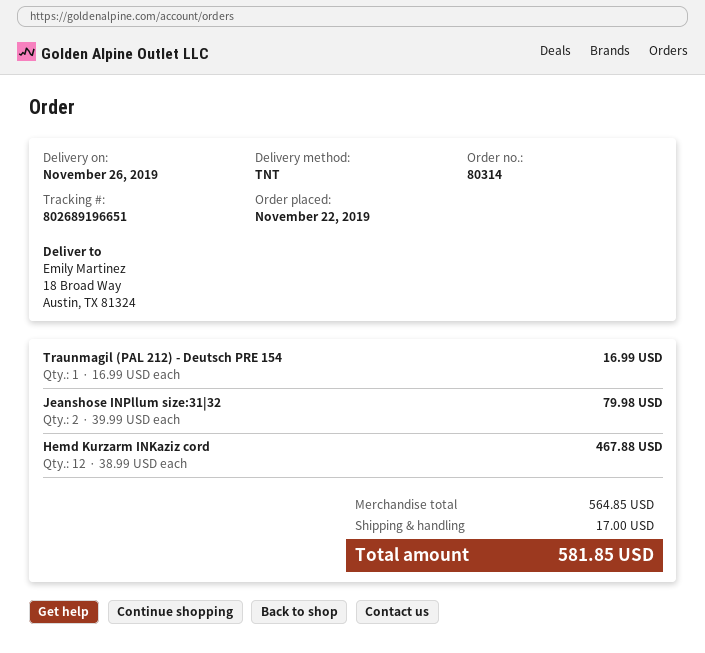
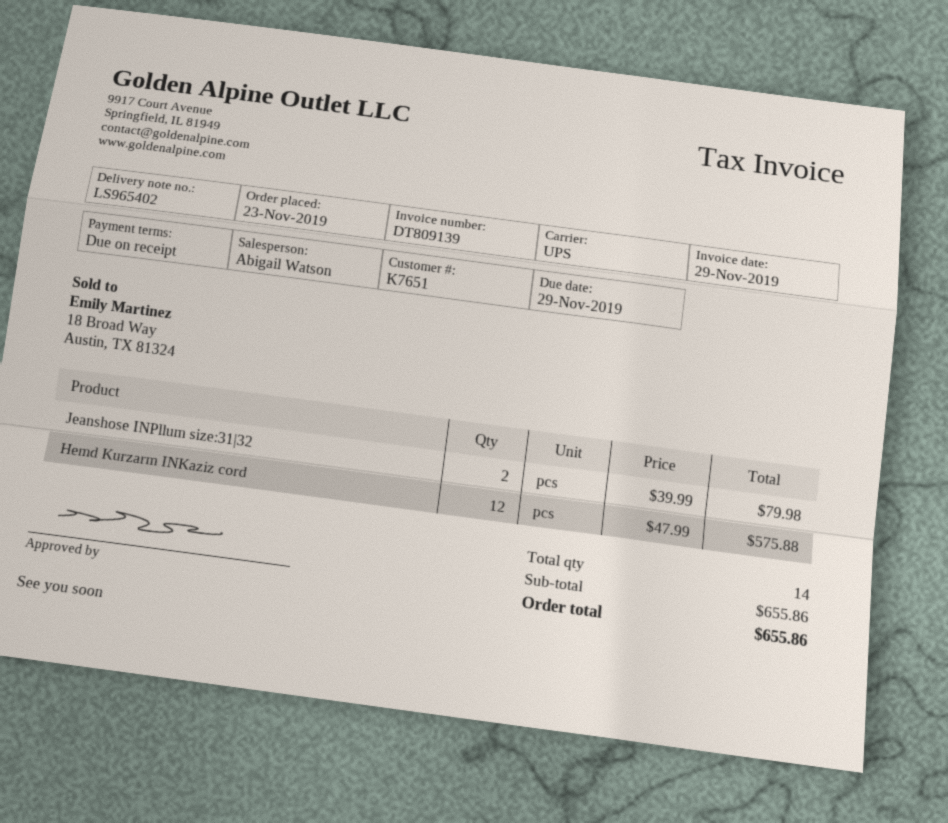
order date: 2019-11-22 -> 2019-11-23
shipping method: TNT -> UPS
Traunmagil (PAL 212) - Deutsch PRE 154: 1 x 16.99 = 16.99 -> none
Hemd Kurzarm INKaziz cord: 12 x 38.99 = 467.88 -> 12 x 47.99 = 575.88
subtotal: 564.85 -> 655.86
shipping: 17.00 -> none
total: 581.85 -> 655.86

